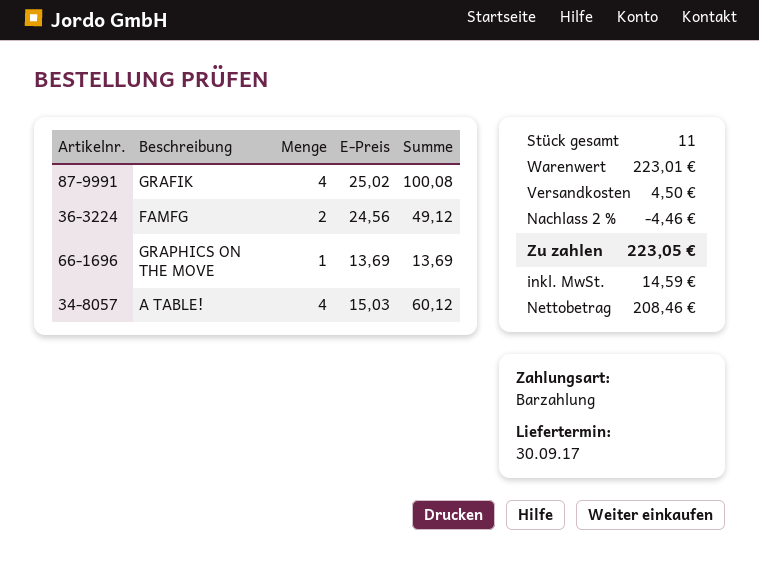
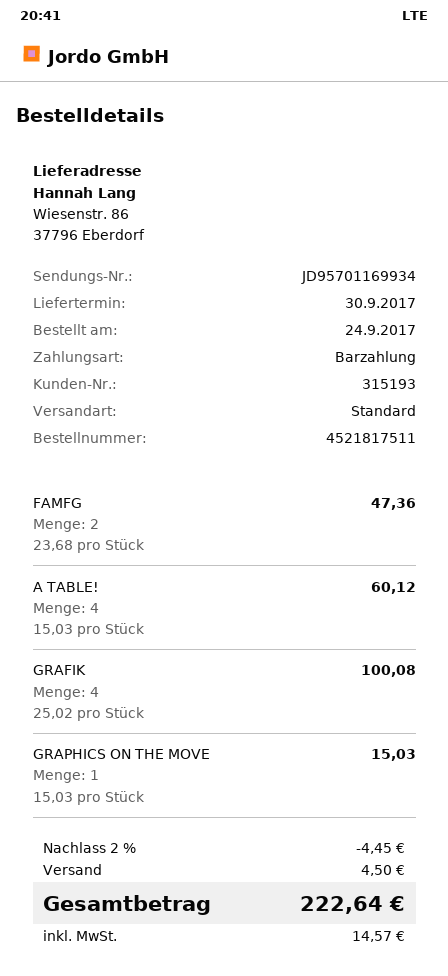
FAMFG: 2 x 24.56 = 49.12 -> 2 x 23.68 = 47.36
GRAPHICS ON THE MOVE: 1 x 13.69 = 13.69 -> 1 x 15.03 = 15.03
discount: 2% = 4.46 -> 2% = 4.45
tax: 14.59 -> 14.57
total: 223.05 -> 222.64

